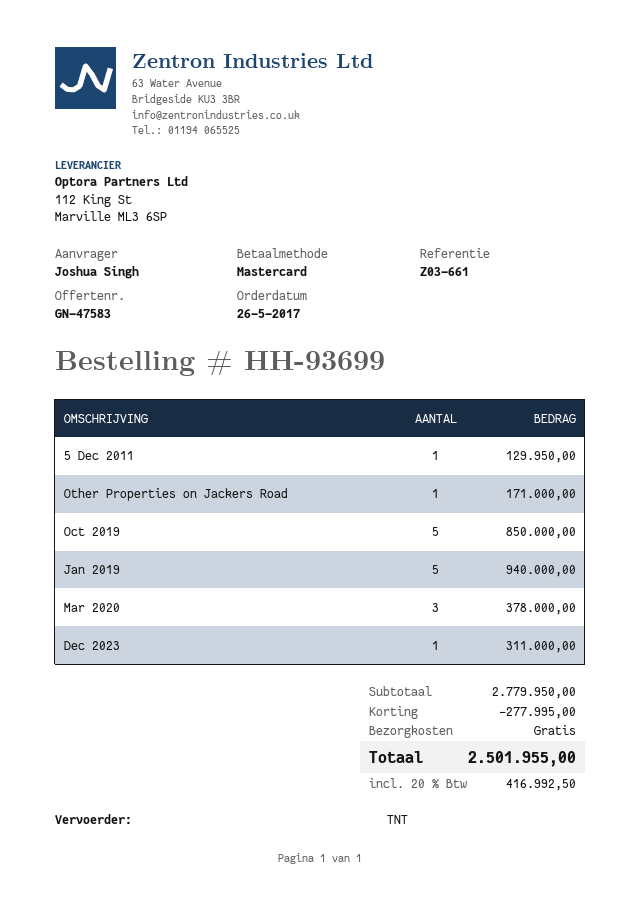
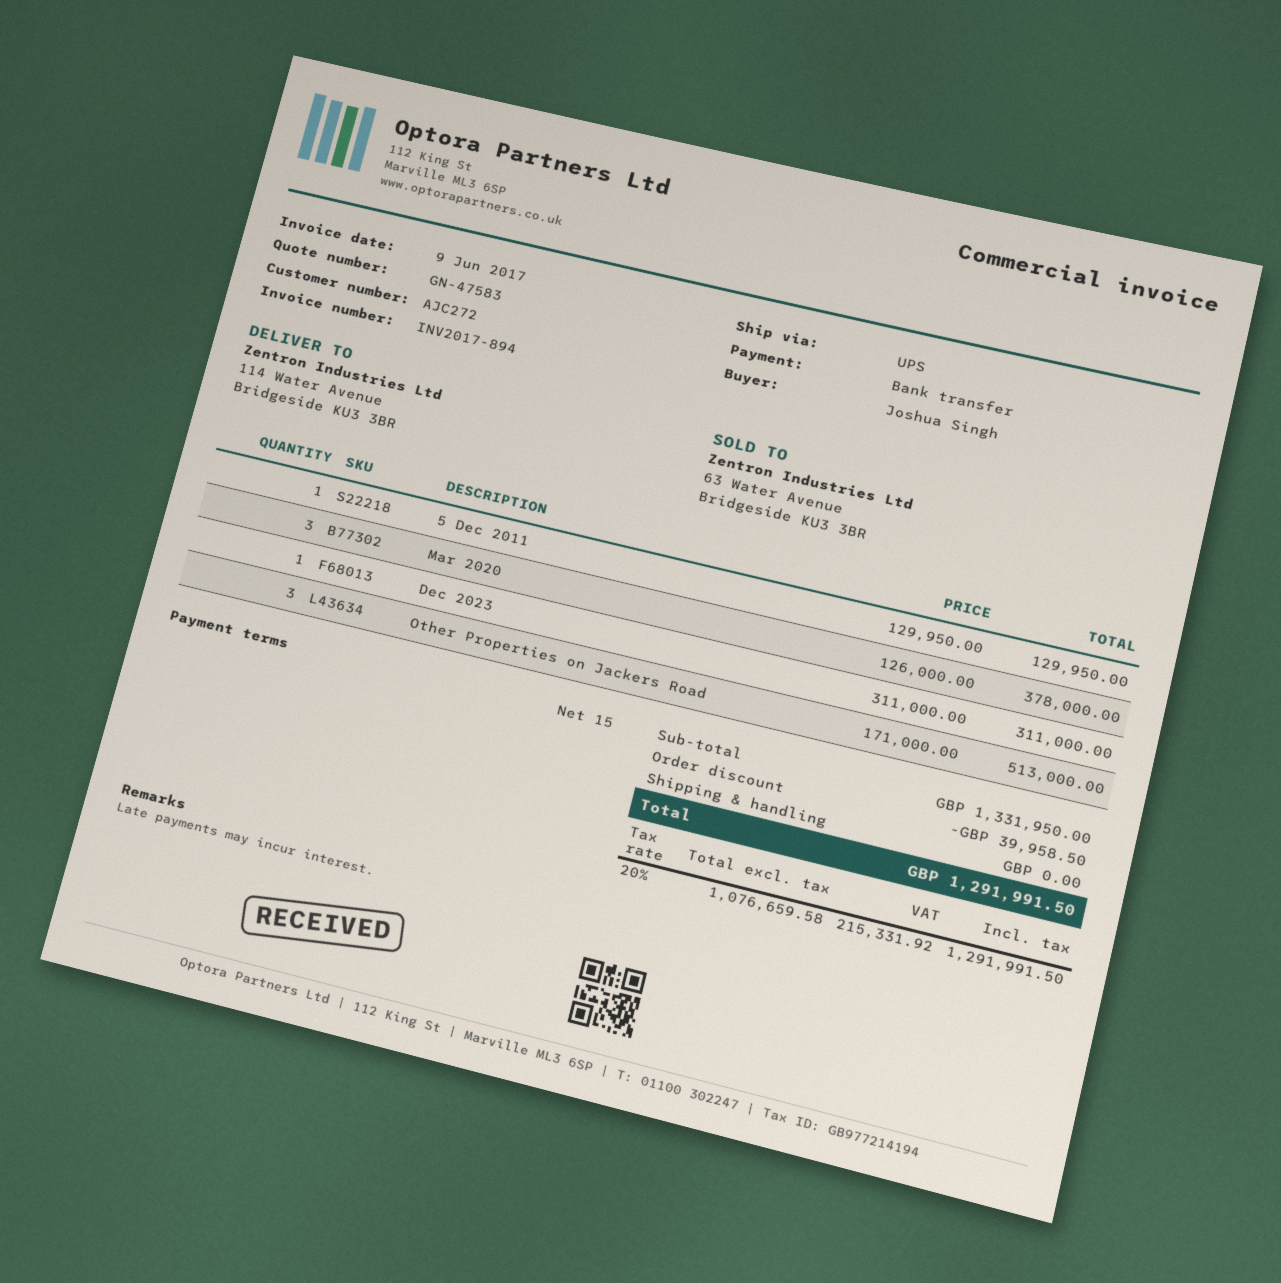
payment method: Mastercard -> bank transfer
shipping method: TNT -> UPS
Other Properties on Jackers Road: 1 for 171000.00 -> 3 for 513000.00
Oct 2019: 5 for 850000.00 -> none
Jan 2019: 5 for 940000.00 -> none
subtotal: 2779950.00 -> 1331950.00
discount: 277995.00 -> 39958.50
tax: 20% = 416992.50 -> 20% = 215331.92
total: 2501955.00 -> 1291991.50

